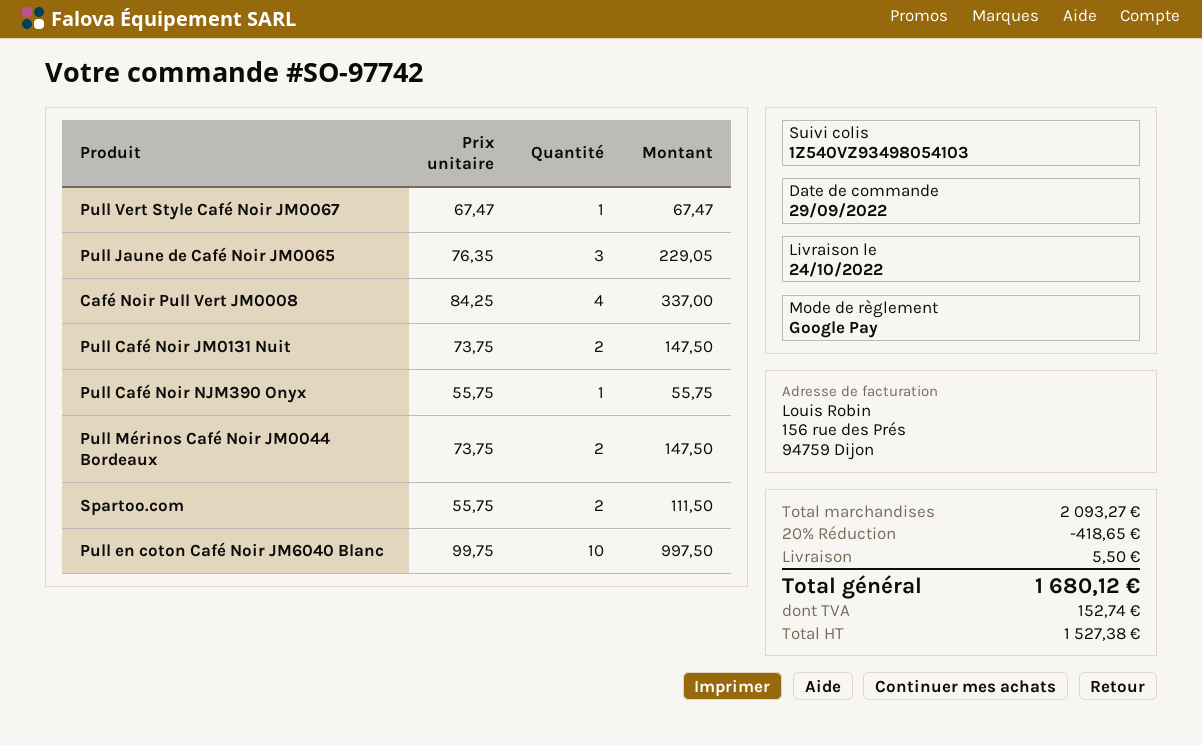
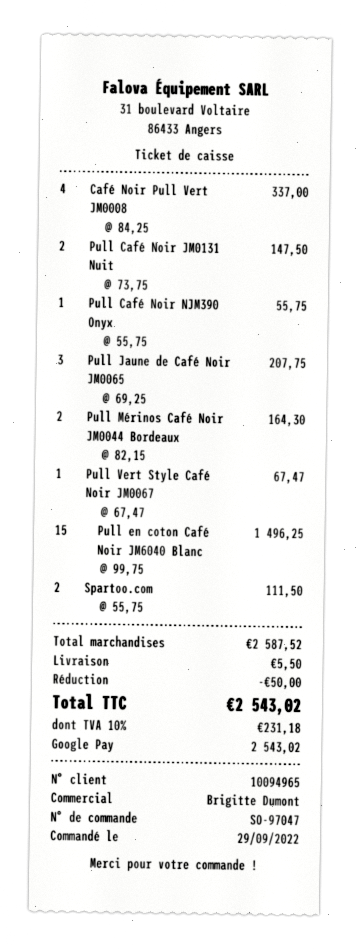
order number: SO-97742 -> SO-97047
Pull Jaune de Café Noir JM0065: 3 x 76.35 = 229.05 -> 3 x 69.25 = 207.75
Pull Mérinos Café Noir JM0044 Bordeaux: 2 x 73.75 = 147.50 -> 2 x 82.15 = 164.30
Pull en coton Café Noir JM6040 Blanc: 10 x 99.75 = 997.50 -> 15 x 99.75 = 1496.25
subtotal: 2093.27 -> 2587.52
discount: 418.65 -> 50.00
tax: 152.74 -> 231.18
total: 1680.12 -> 2543.02

